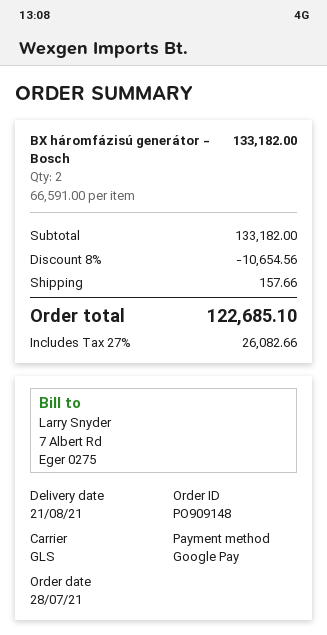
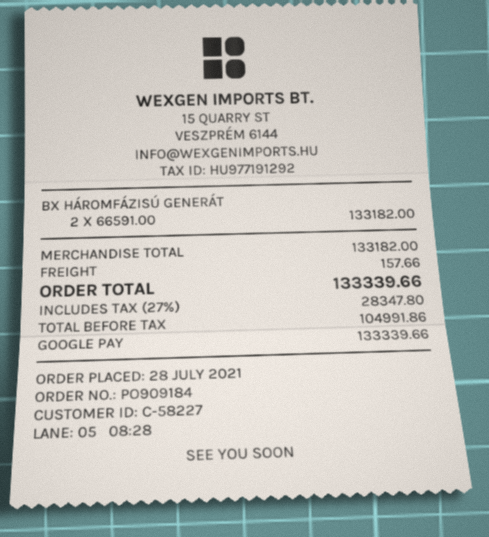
order number: PO909148 -> PO909184
discount: 8% = 10654.56 -> none
tax: 27% = 26082.66 -> 27% = 28347.80
total: 122685.10 -> 133339.66

